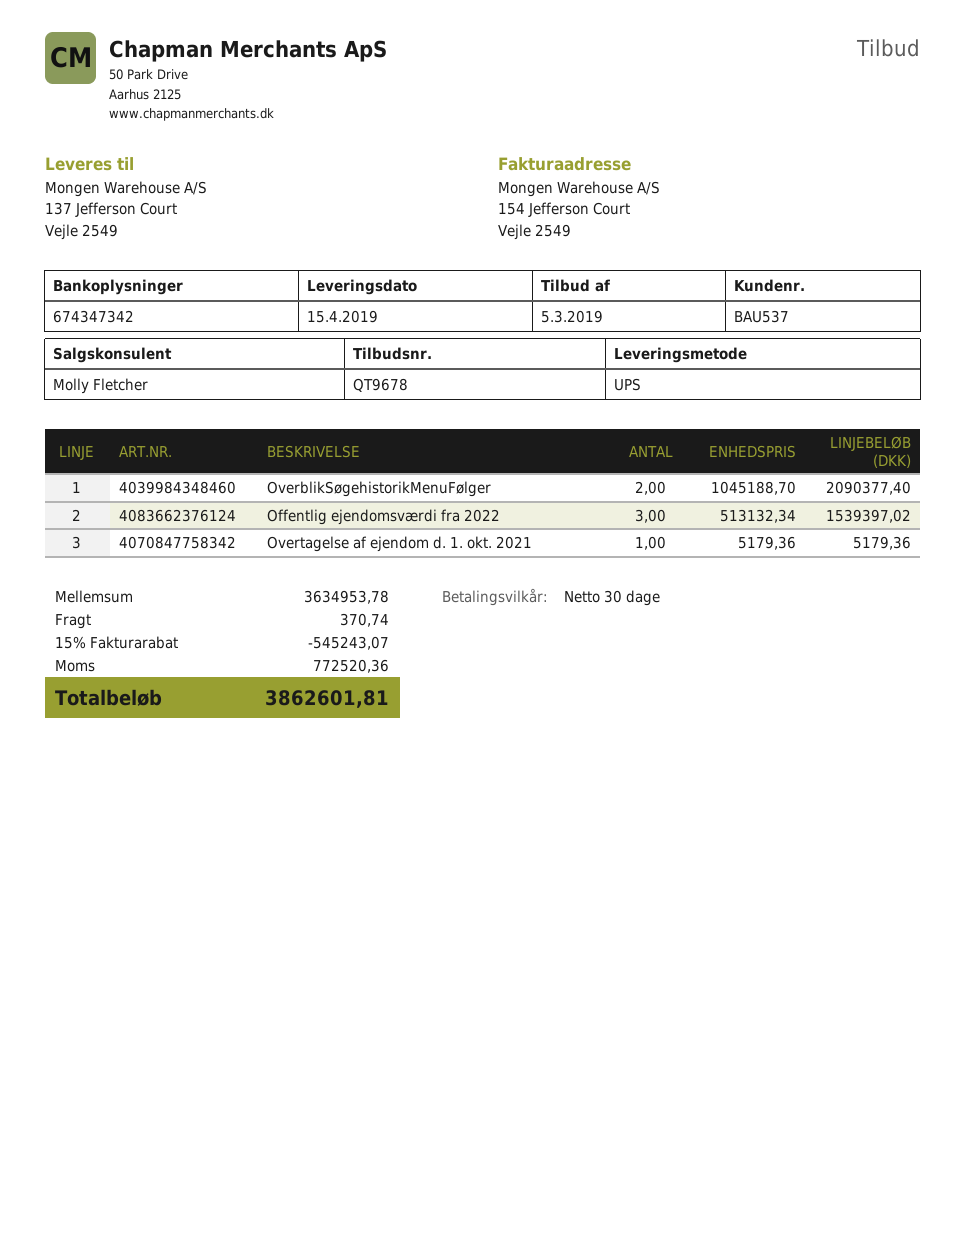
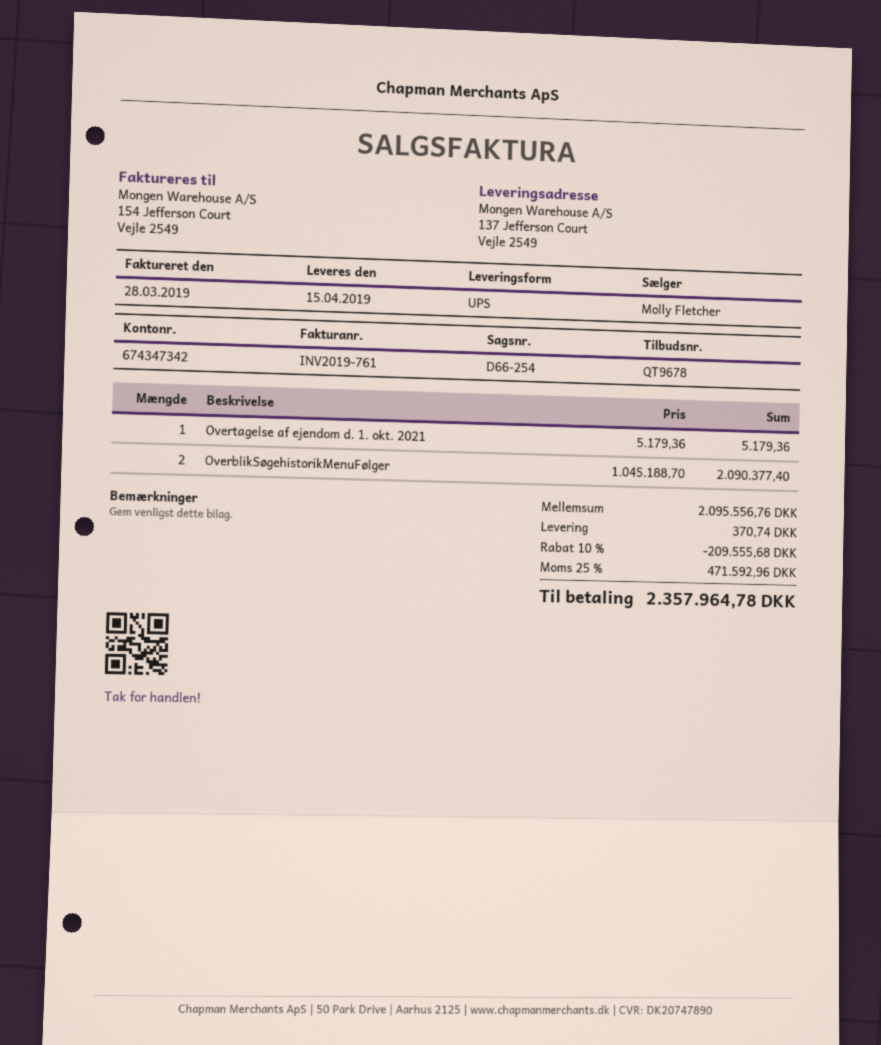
Offentlig ejendomsværdi fra 2022: 3 x 513132.34 = 1539397.02 -> none
subtotal: 3634953.78 -> 2095556.76
discount: 15% = 545243.07 -> 10% = 209555.68
tax: 772520.36 -> 471592.96
total: 3862601.81 -> 2357964.78

